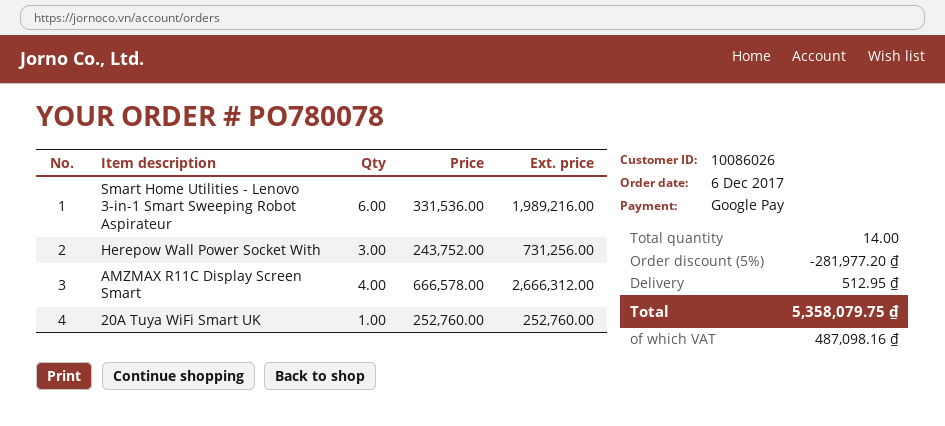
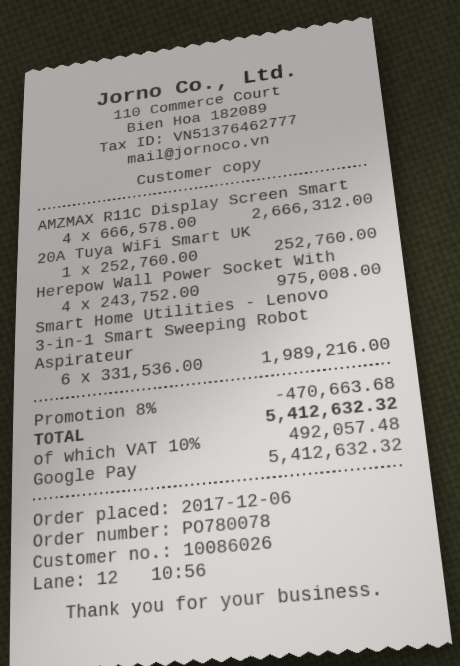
Herepow Wall Power Socket With: 3 x 243752.00 = 731256.00 -> 4 x 243752.00 = 975008.00
discount: 5% = 281977.20 -> 8% = 470663.68
shipping: 512.95 -> none
tax: 487098.16 -> 492057.48
total: 5358079.75 -> 5412632.32

